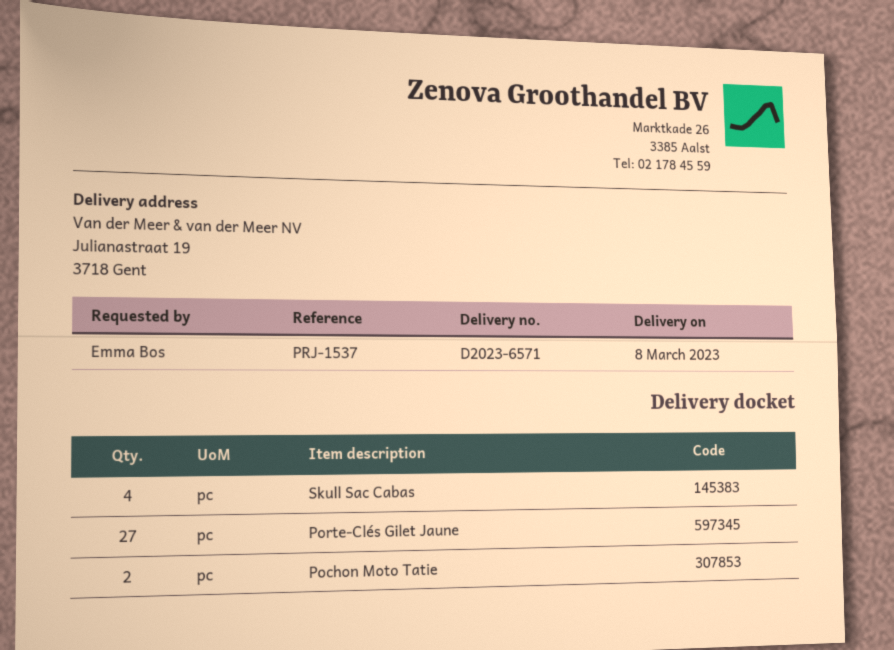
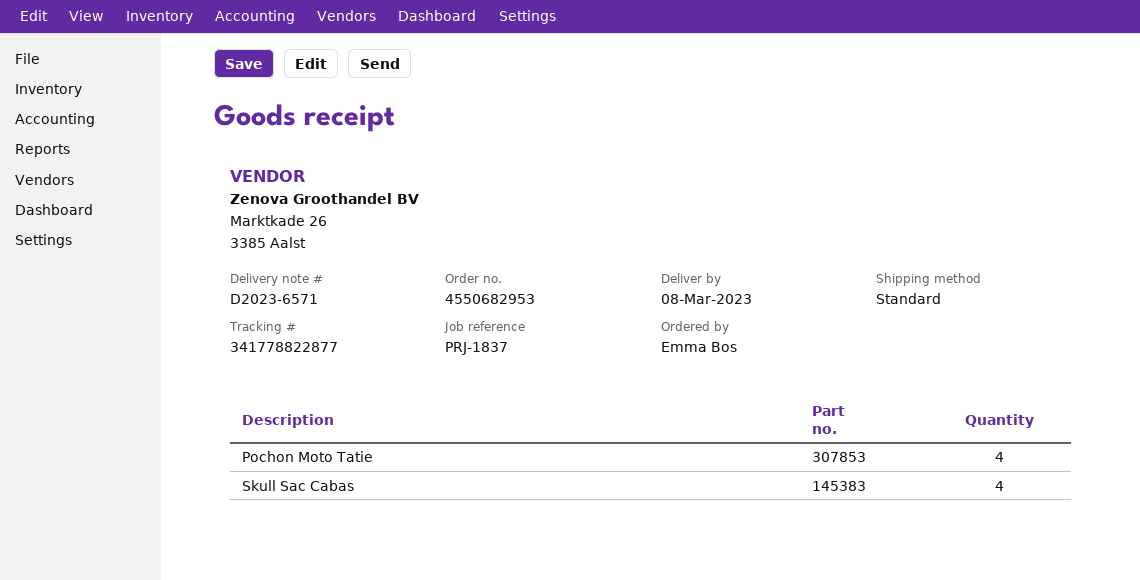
reference: PRJ-1537 -> PRJ-1837
Porte-Clés Gilet Jaune: 27 -> none
Pochon Moto Tatie: 2 -> 4

